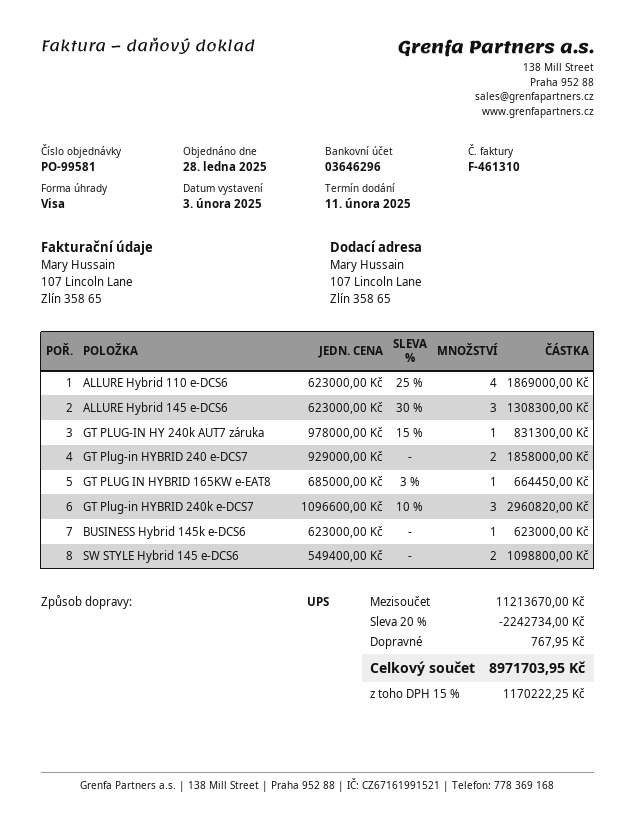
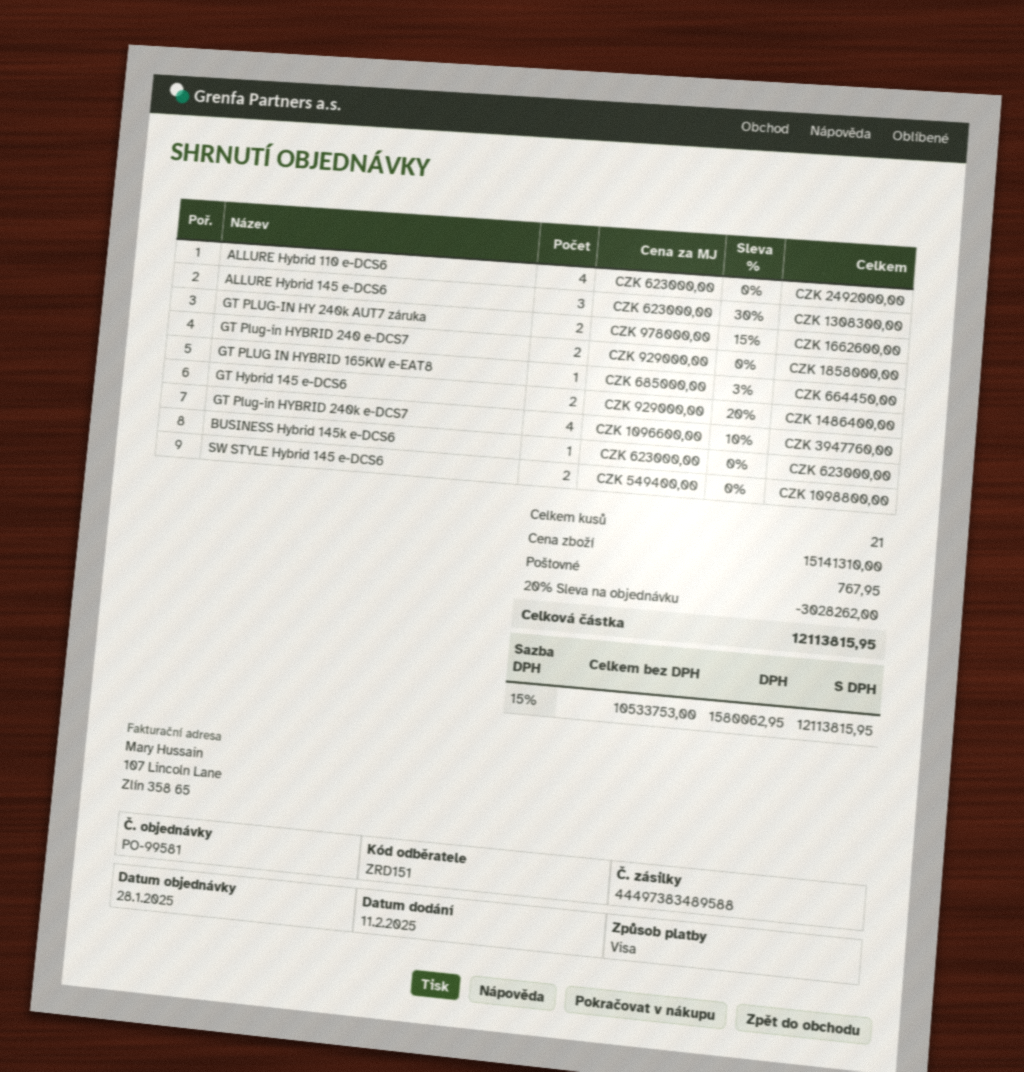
ALLURE Hybrid 110 e-DCS6: 4 x 623000.00 - 25% = 1869000.00 -> 4 x 623000.00 = 2492000.00
GT PLUG-IN HY 240k AUT7 záruka: 1 x 978000.00 - 15% = 831300.00 -> 2 x 978000.00 - 15% = 1662600.00
GT Plug-in HYBRID 240k e-DCS7: 3 x 1096600.00 - 10% = 2960820.00 -> 4 x 1096600.00 - 10% = 3947760.00
GT Hybrid 145 e-DCS6: none -> 2 x 929000.00 - 20% = 1486400.00
subtotal: 11213670.00 -> 15141310.00
discount: 20% = 2242734.00 -> 20% = 3028262.00
tax: 15% = 1170222.25 -> 15% = 1580062.95
total: 8971703.95 -> 12113815.95

